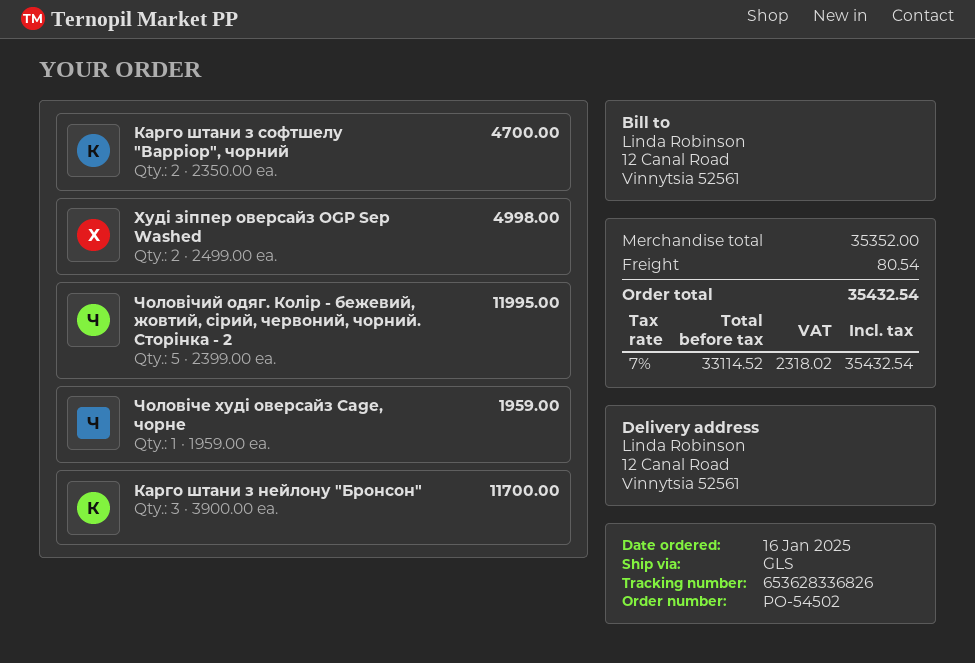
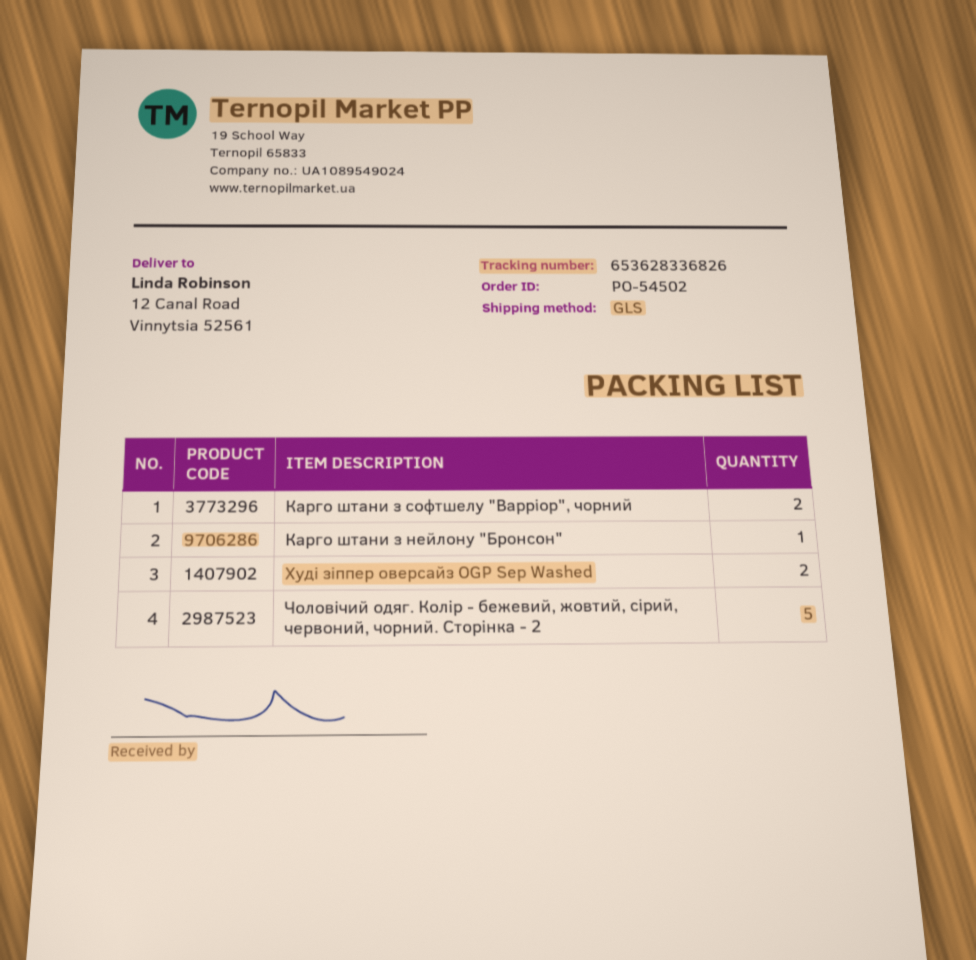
Чоловіче худі оверсайз Cage, чорне: 1 -> none
Карго штани з нейлону "Бронсон": 3 -> 1

